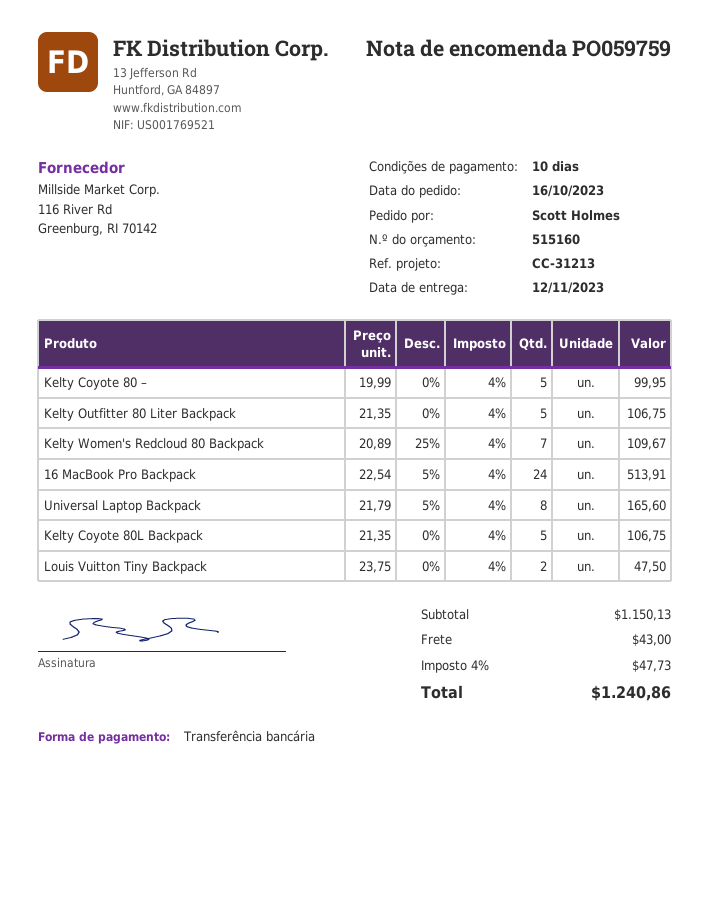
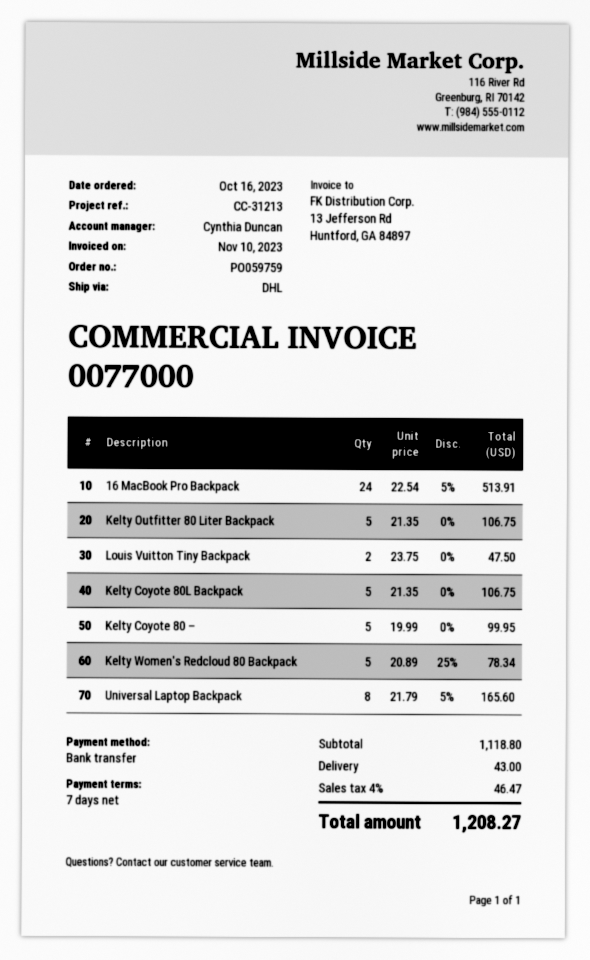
payment terms: 10 days -> 7 days
Kelty Women's Redcloud 80 Backpack: 7 x 20.89 - 25% = 109.67 -> 5 x 20.89 - 25% = 78.34
subtotal: 1150.13 -> 1118.80
tax: 4% = 47.73 -> 4% = 46.47
total: 1240.86 -> 1208.27

